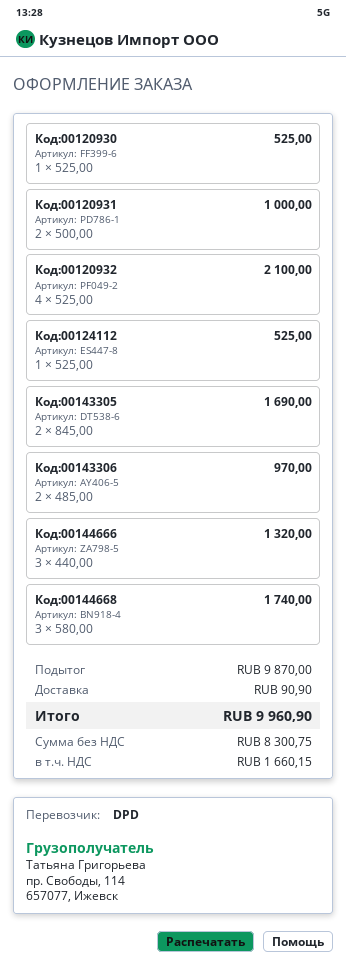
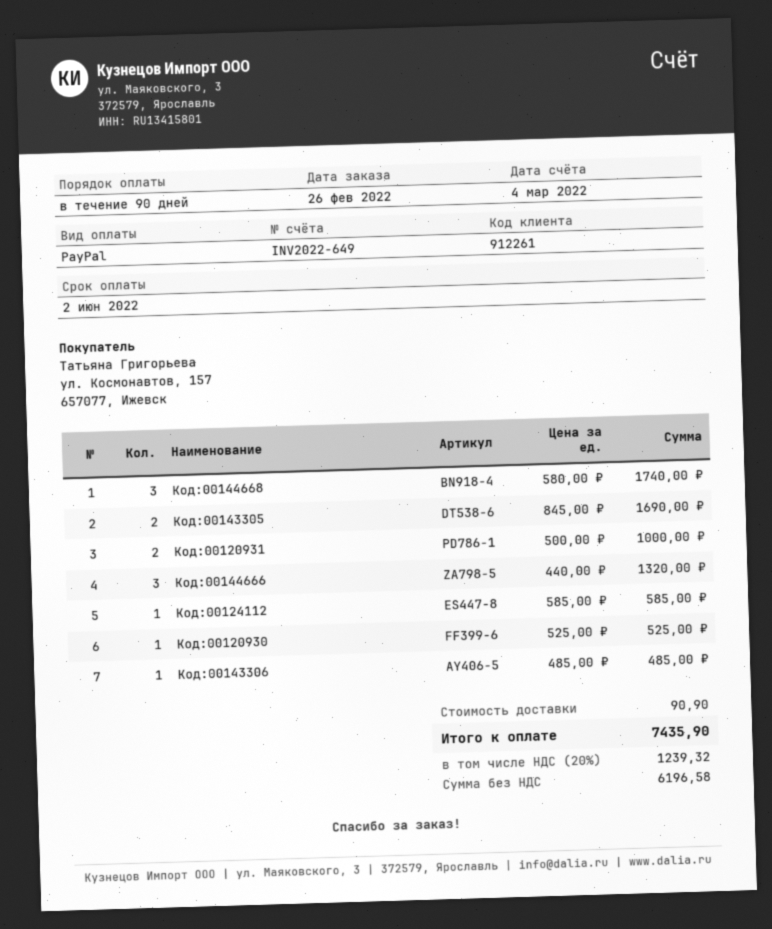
Код:00120932: 4 x 525.00 = 2100.00 -> none
Код:00124112: 1 x 525.00 = 525.00 -> 1 x 585.00 = 585.00
Код:00143306: 2 x 485.00 = 970.00 -> 1 x 485.00 = 485.00
net: 8300.75 -> 6196.58
tax: 1660.15 -> 1239.32
total: 9960.90 -> 7435.90

